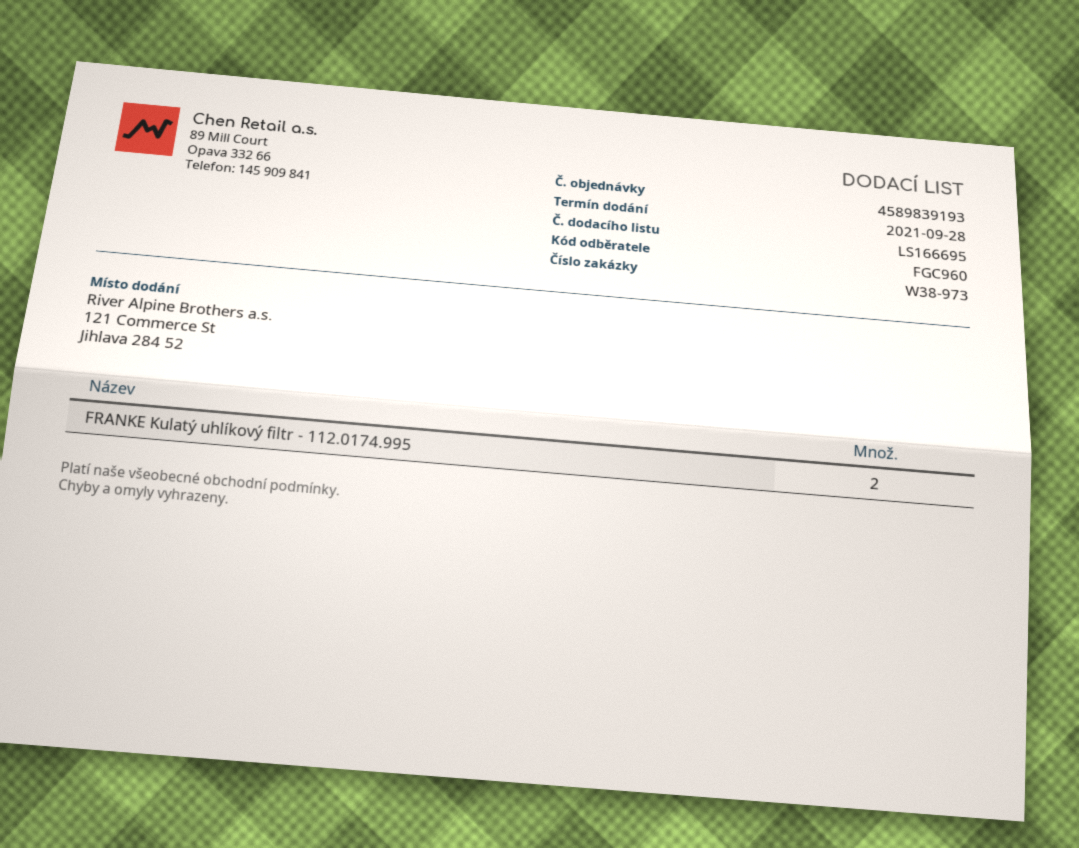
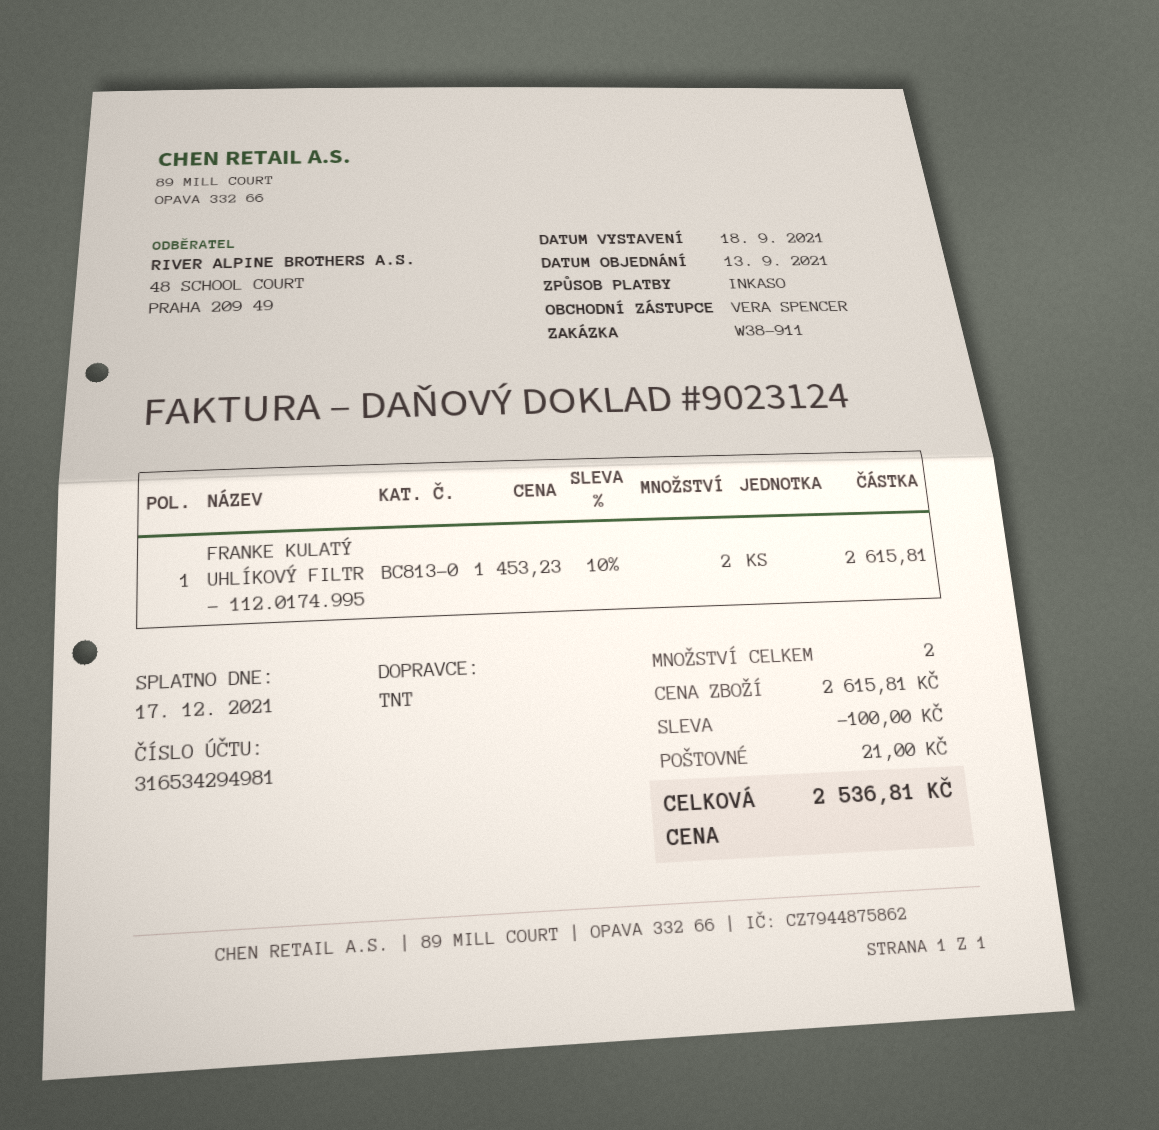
reference: W38-973 -> W38-911

